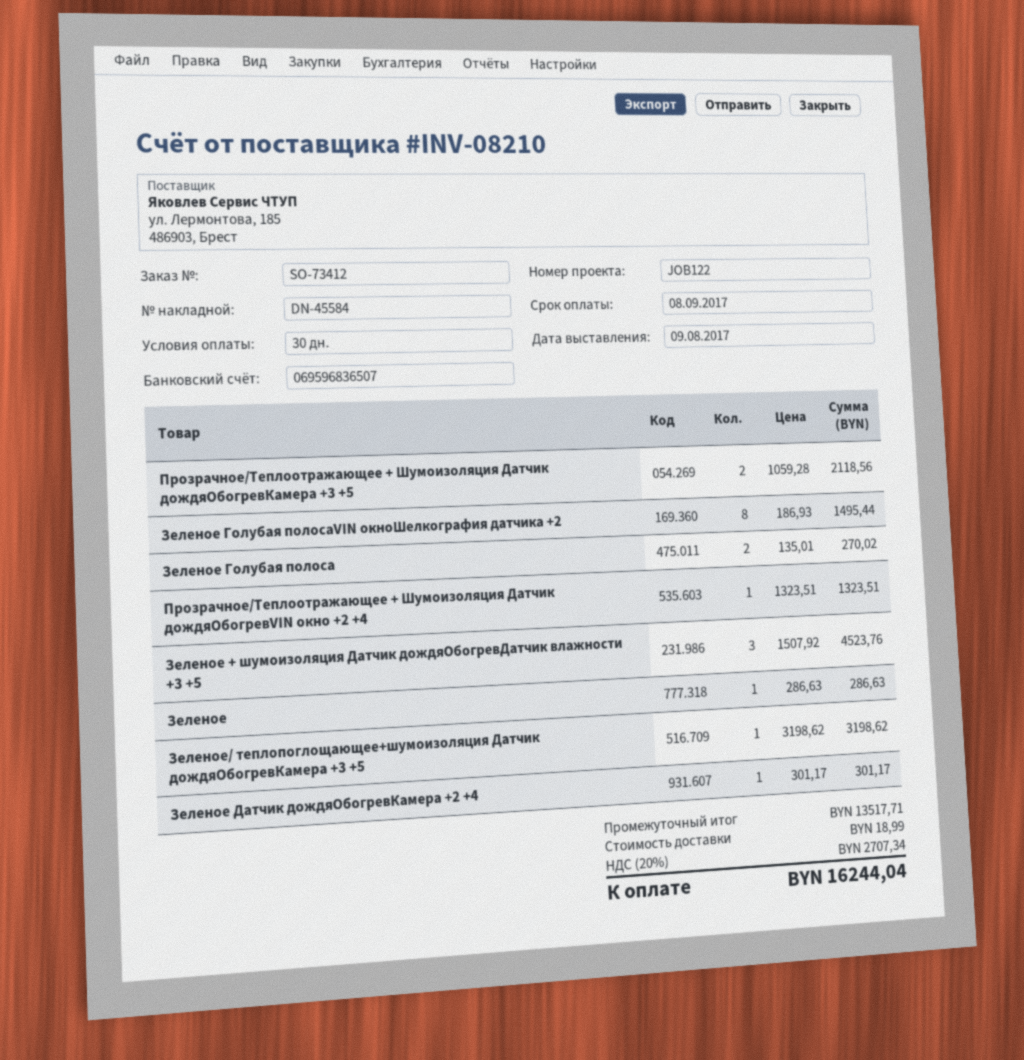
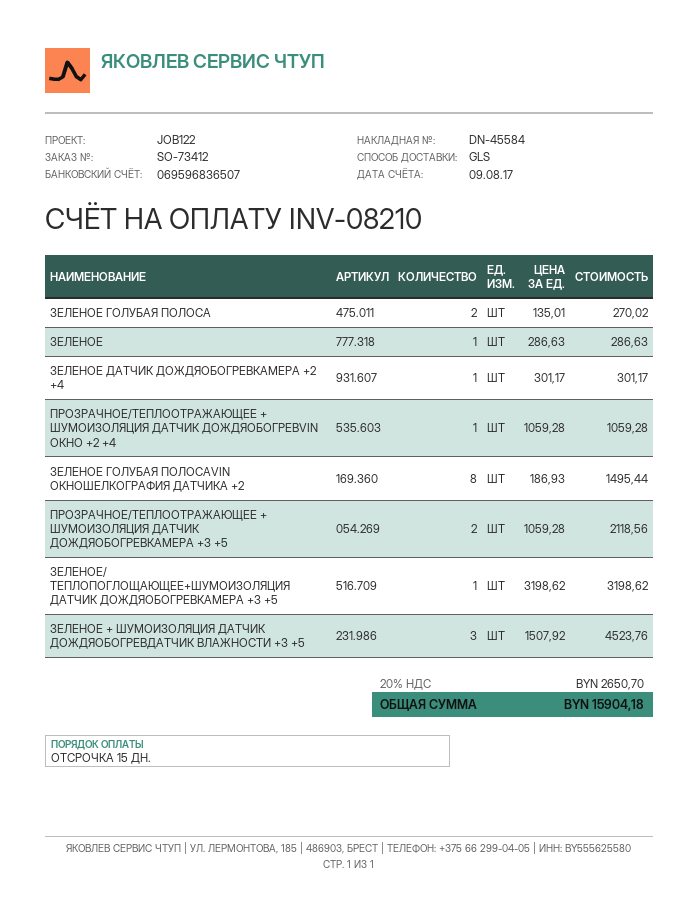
payment terms: 30 days -> 15 days
Прозрачное/Теплоотражающее + Шумоизоляция Датчик дождяОбогревVIN окно +2 +4: 1 x 1323.51 = 1323.51 -> 1 x 1059.28 = 1059.28
shipping: 18.99 -> none
tax: 20% = 2707.34 -> 20% = 2650.70
total: 16244.04 -> 15904.18

